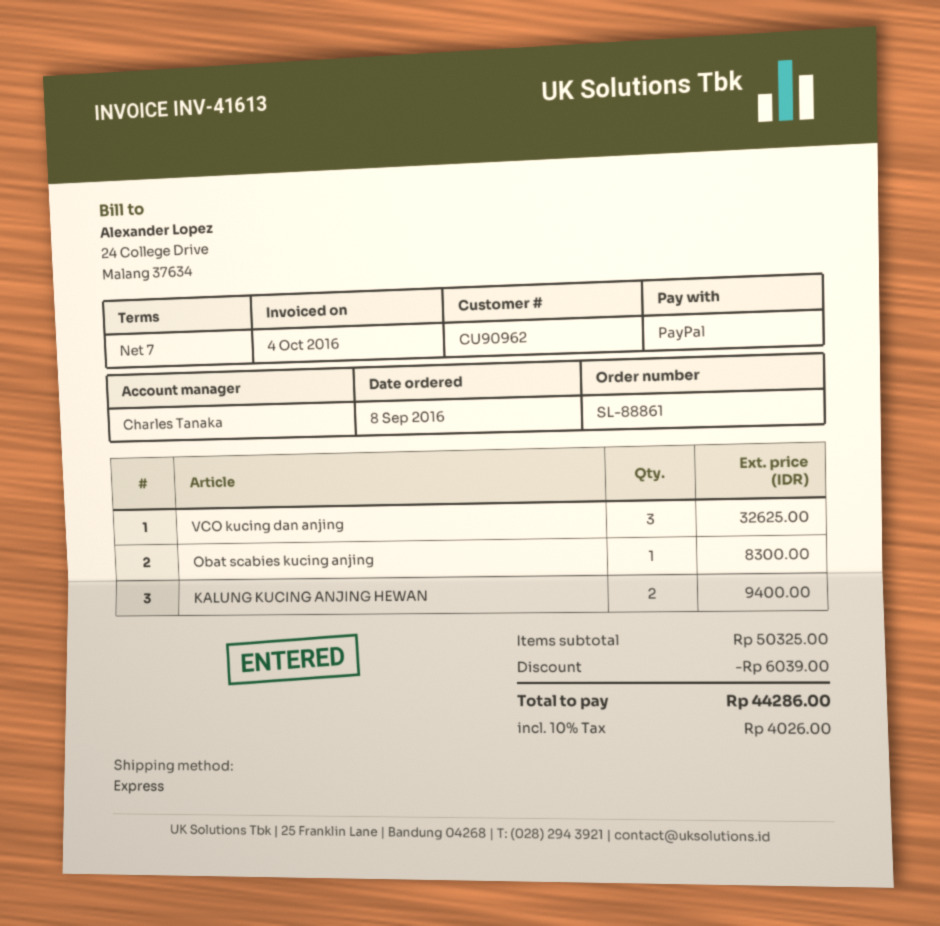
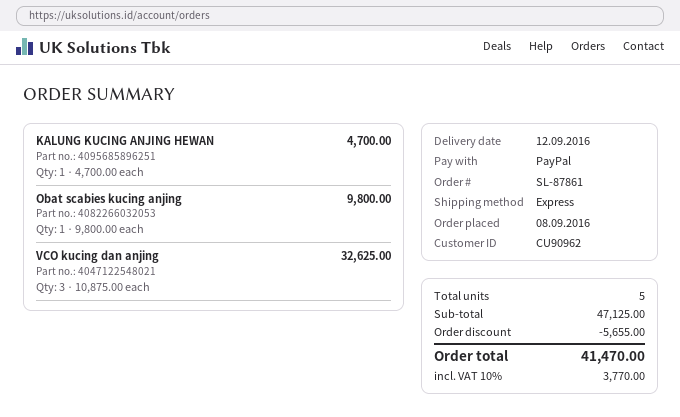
order number: SL-88861 -> SL-87861
Obat scabies kucing anjing: 1 for 8300.00 -> 1 for 9800.00
KALUNG KUCING ANJING HEWAN: 2 for 9400.00 -> 1 for 4700.00
subtotal: 50325.00 -> 47125.00
discount: 6039.00 -> 5655.00
tax: 10% = 4026.00 -> 10% = 3770.00
total: 44286.00 -> 41470.00

